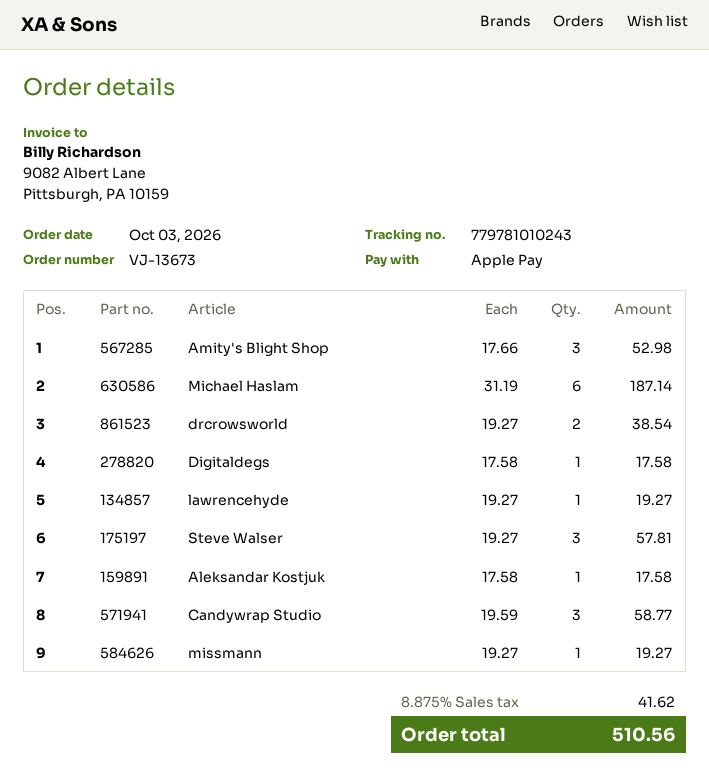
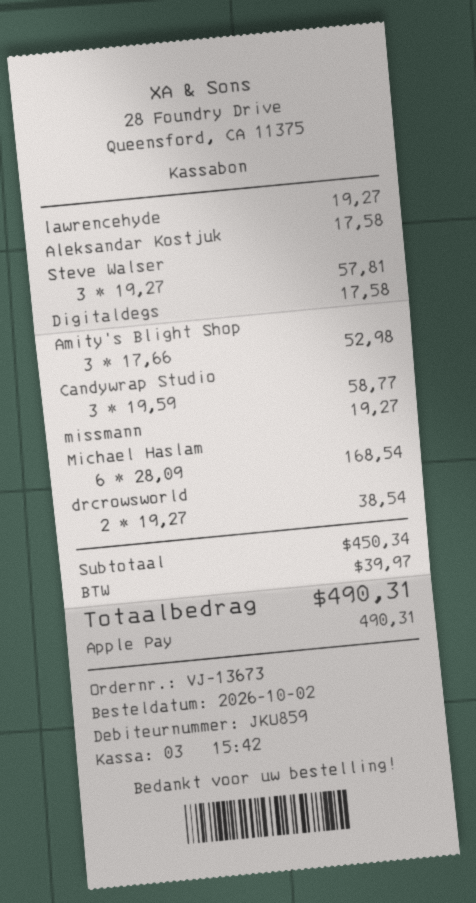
order date: 2026-10-03 -> 2026-10-02
Michael Haslam: 6 x 31.19 = 187.14 -> 6 x 28.09 = 168.54
tax: 41.62 -> 39.97
total: 510.56 -> 490.31

